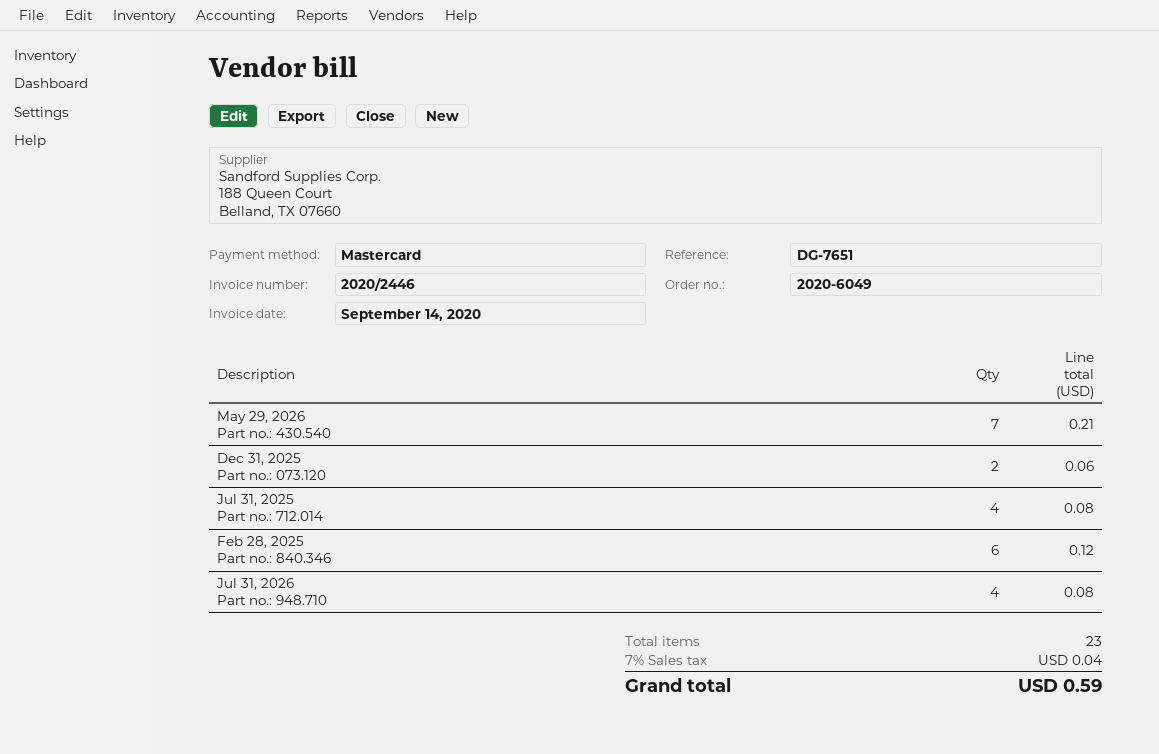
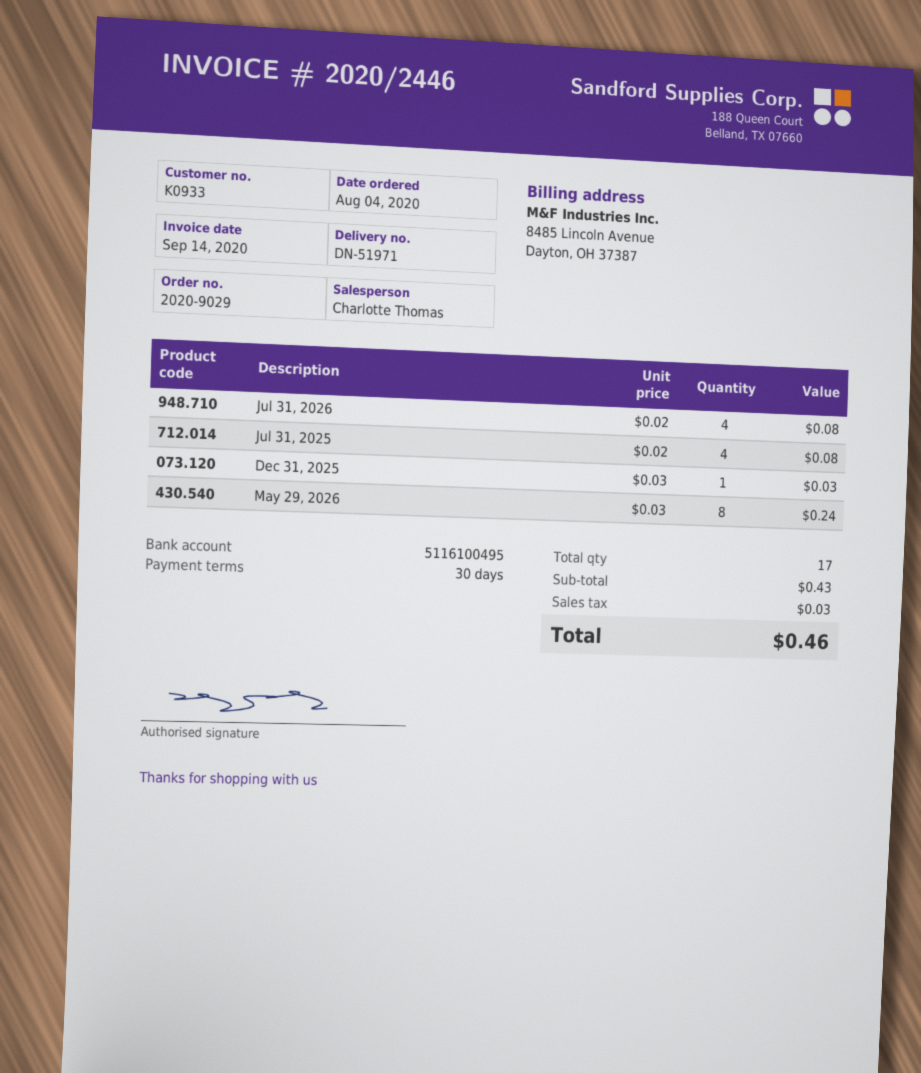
order number: 2020-6049 -> 2020-9029
May 29, 2026: 7 for 0.21 -> 8 for 0.24
Dec 31, 2025: 2 for 0.06 -> 1 for 0.03
Feb 28, 2025: 6 for 0.12 -> none
total quantity: 23 -> 17
tax: 0.04 -> 0.03
total: 0.59 -> 0.46

